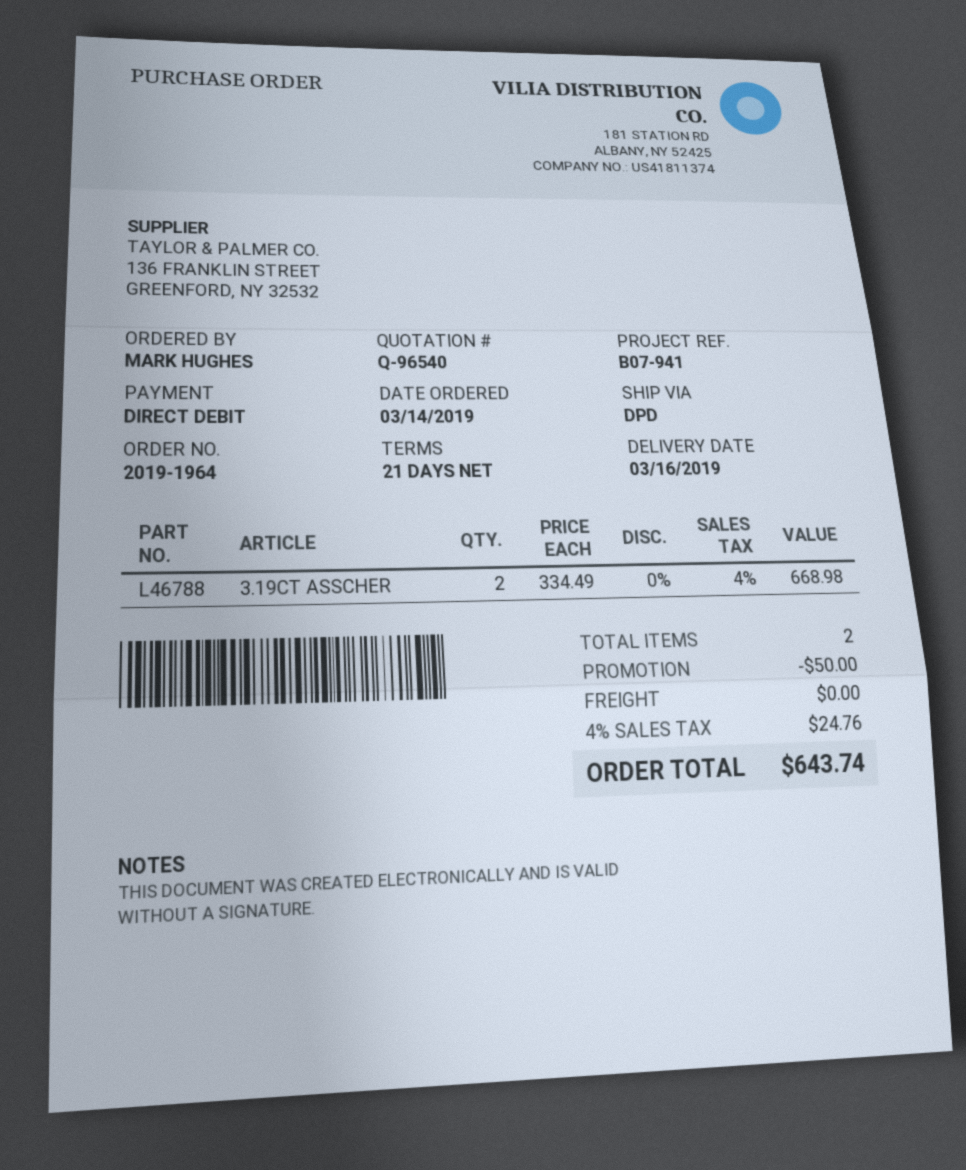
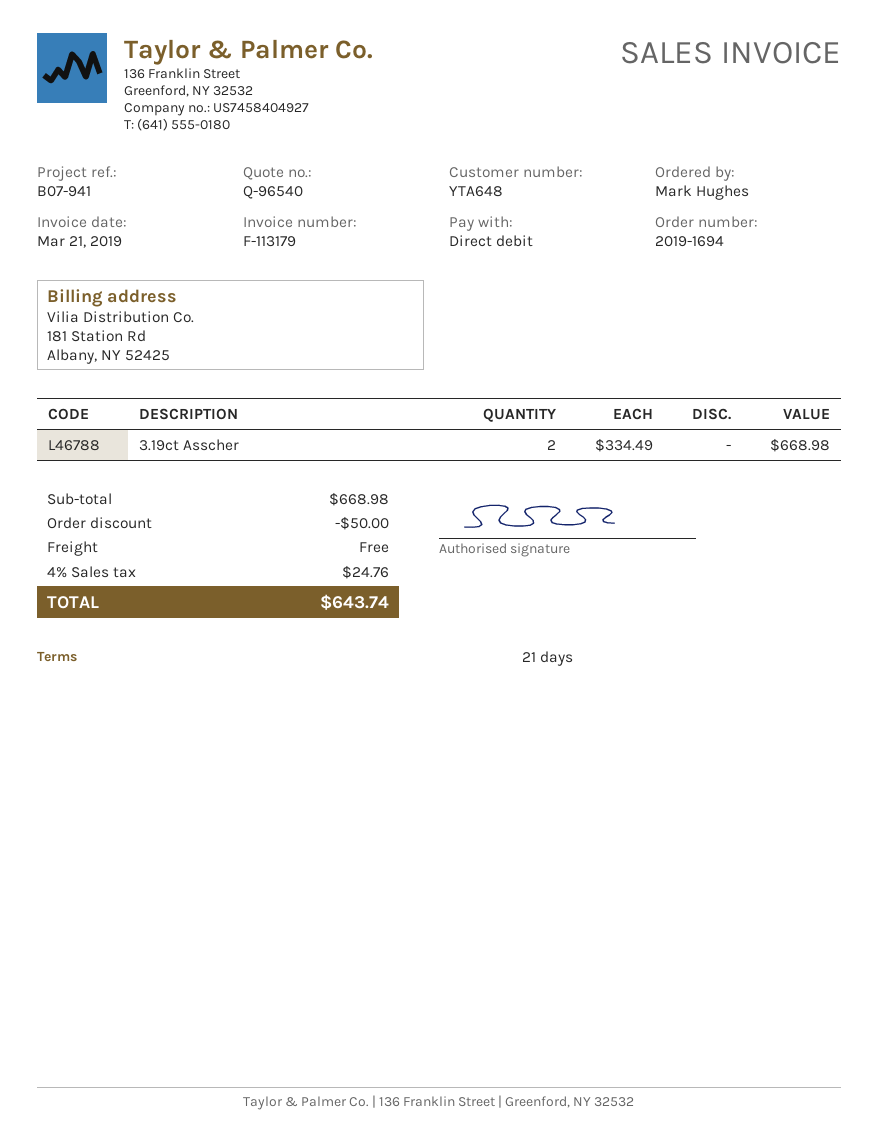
order number: 2019-1964 -> 2019-1694

